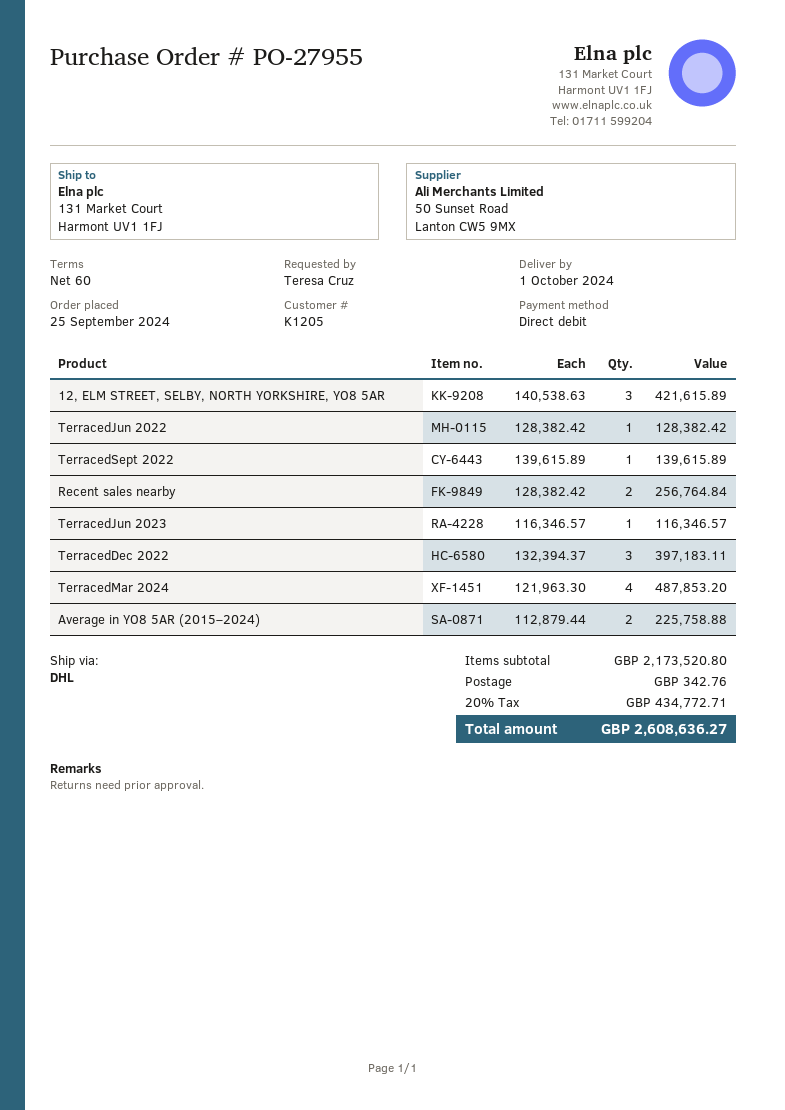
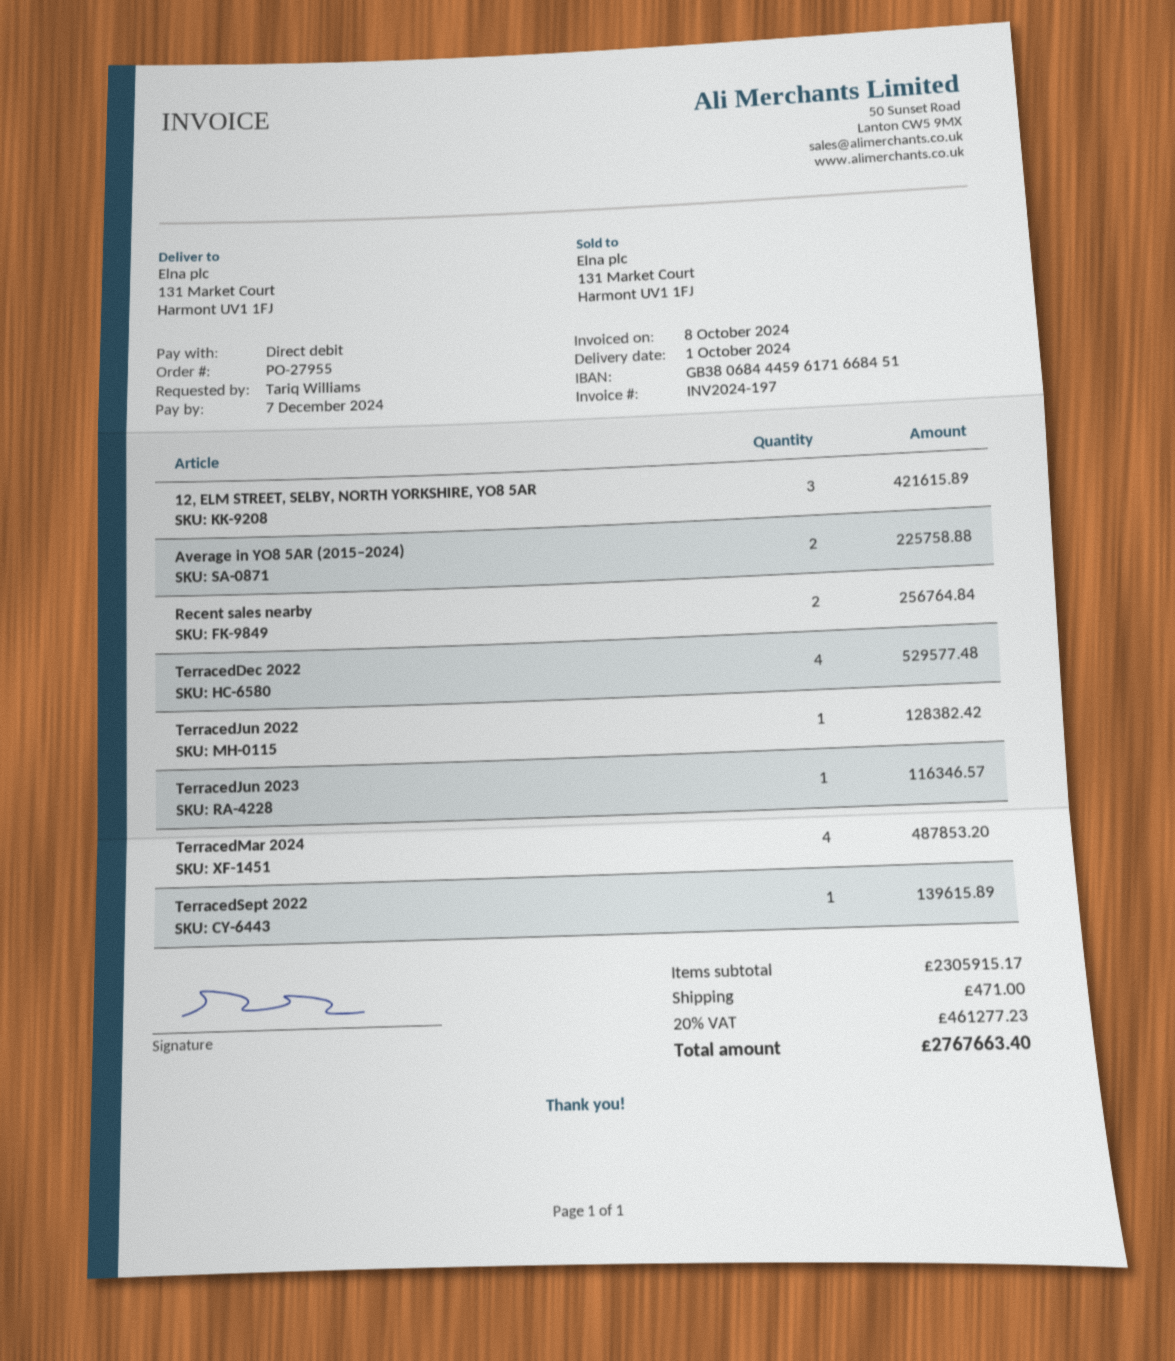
ordered by: Teresa Cruz -> Tariq Williams
TerracedDec 2022: 3 for 397183.11 -> 4 for 529577.48
subtotal: 2173520.80 -> 2305915.17
shipping: 342.76 -> 471.00
tax: 20% = 434772.71 -> 20% = 461277.23
total: 2608636.27 -> 2767663.40

